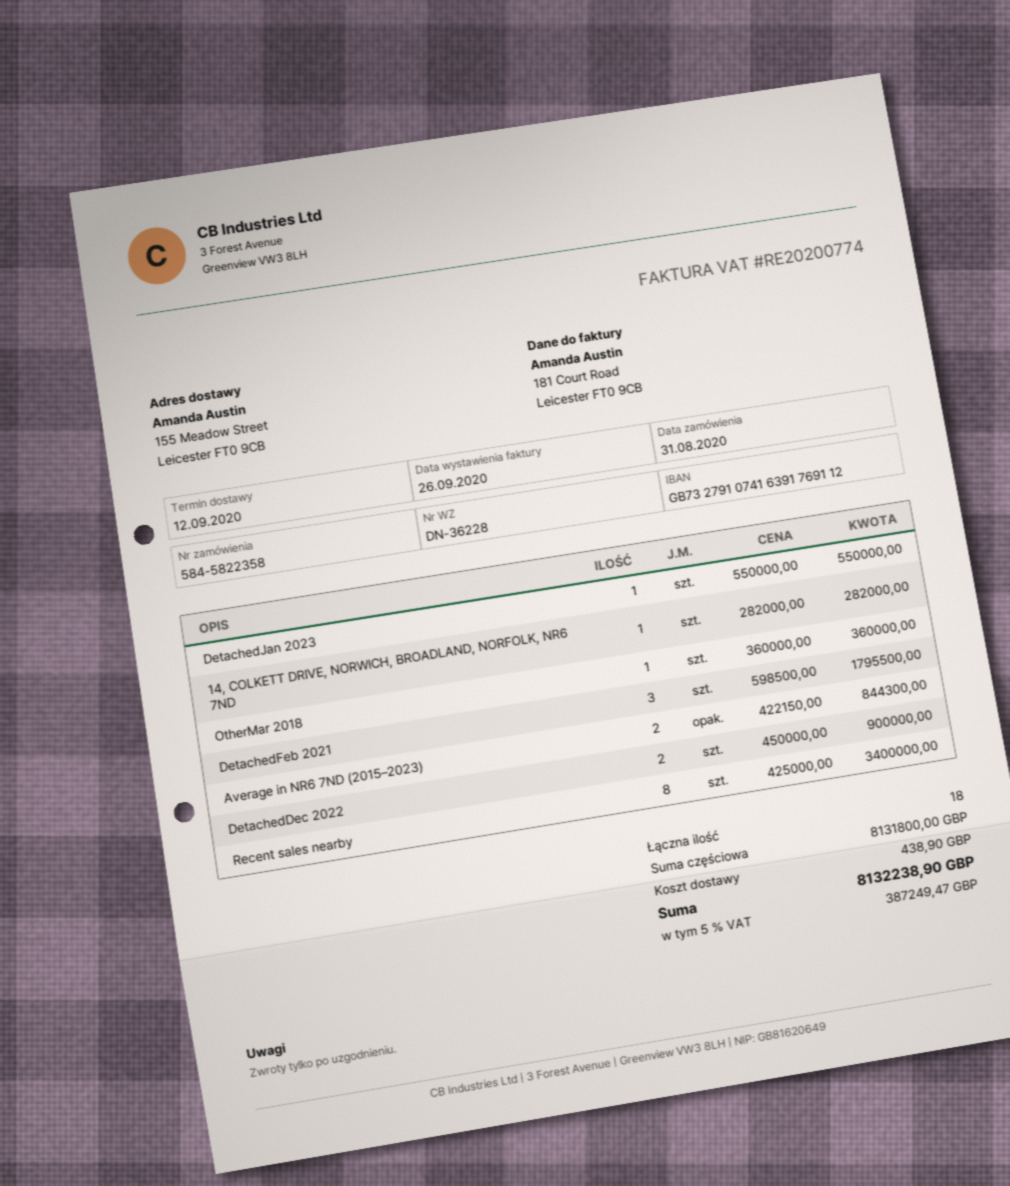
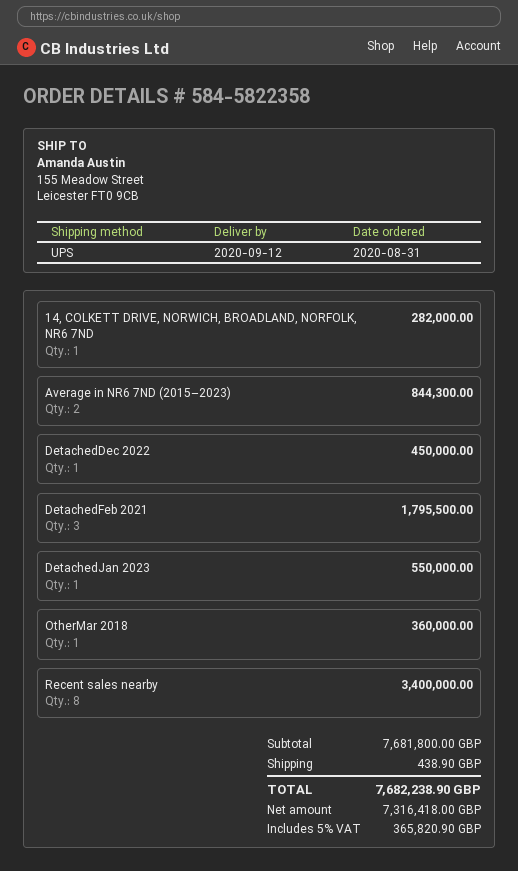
DetachedDec 2022: 2 for 900000.00 -> 1 for 450000.00
subtotal: 8131800.00 -> 7681800.00
tax: 5% = 387249.47 -> 5% = 365820.90
total: 8132238.90 -> 7682238.90

